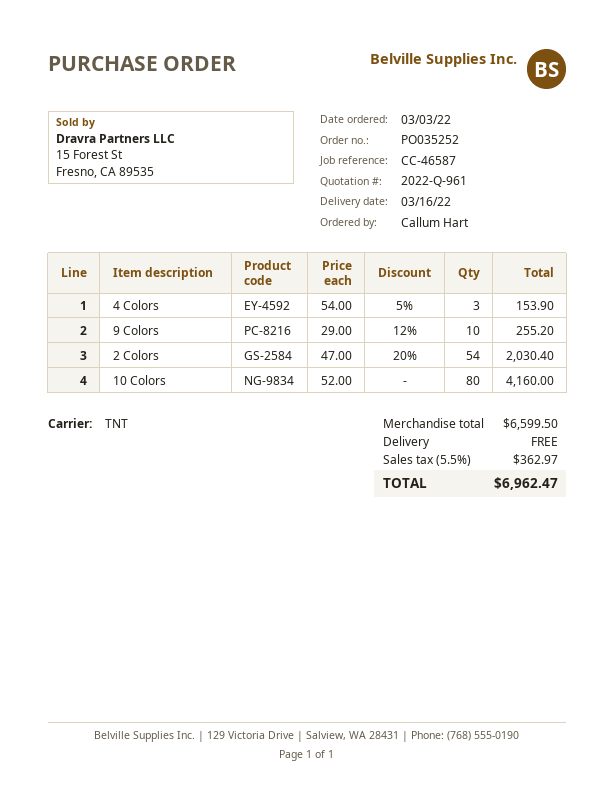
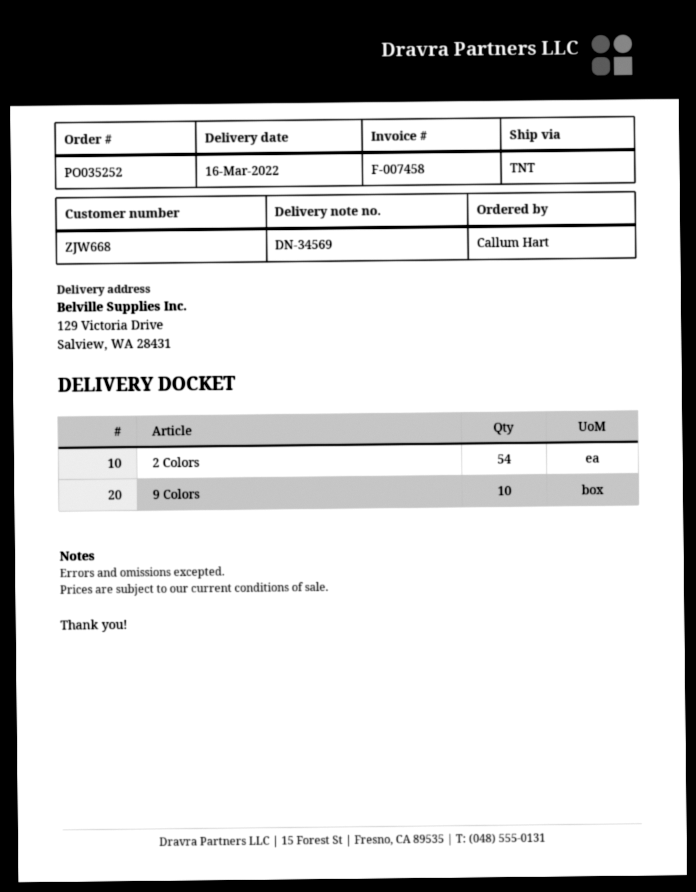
4 Colors: 3 -> none
10 Colors: 80 -> none

